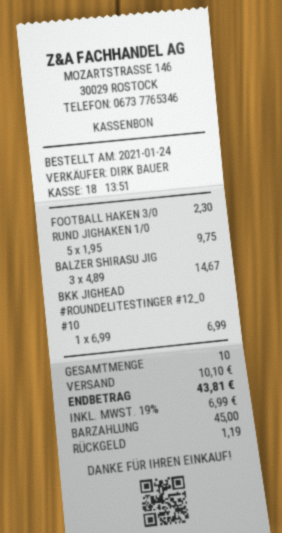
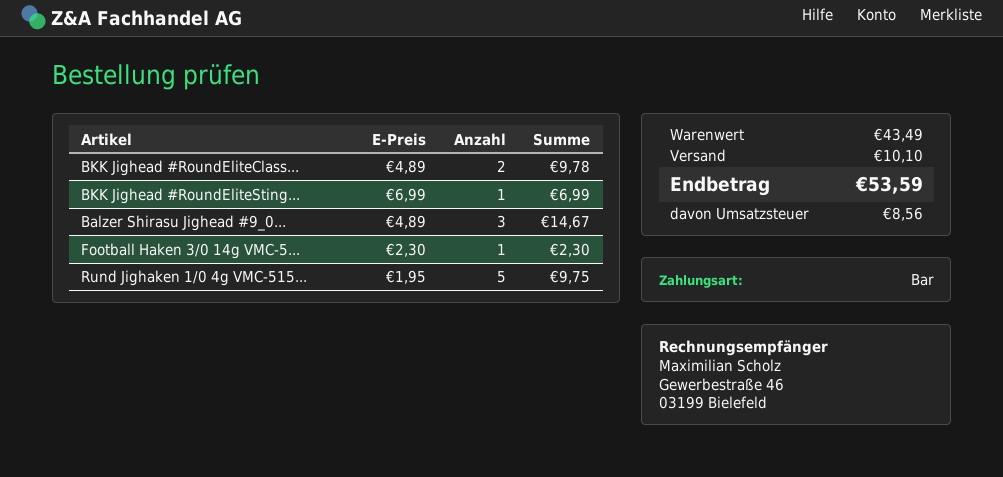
BKK Jighead #RoundEliteClass...: none -> 2 x 4.89 = 9.78
tax: 6.99 -> 8.56
total: 43.81 -> 53.59

